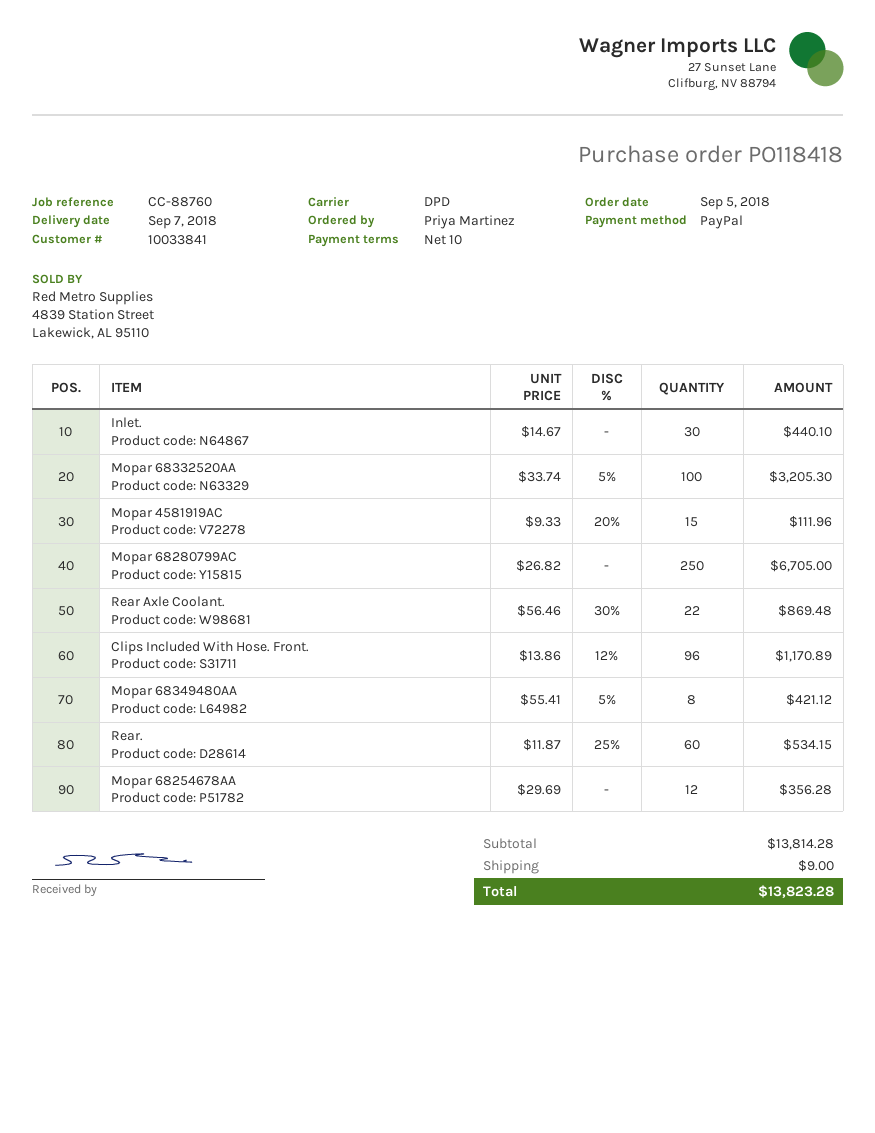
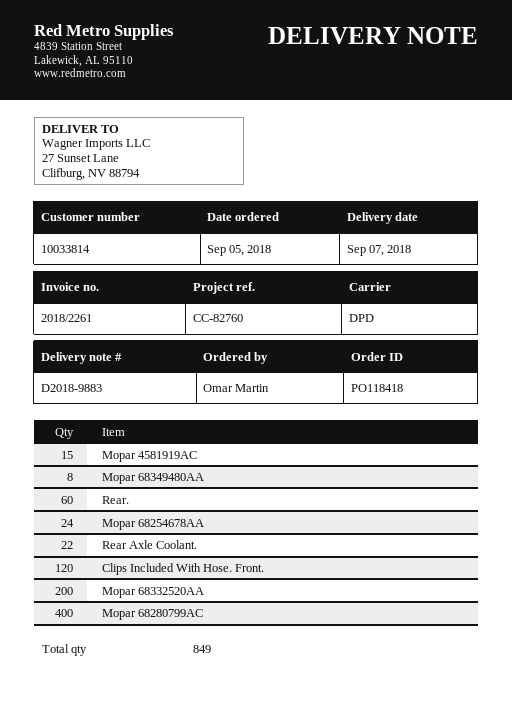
customer number: 10033841 -> 10033814
reference: CC-88760 -> CC-82760
ordered by: Priya Martinez -> Omar Martin
Inlet.: 30 -> none
Mopar 68332520AA: 100 -> 200
Mopar 68280799AC: 250 -> 400
Clips Included With Hose. Front.: 96 -> 120
Mopar 68254678AA: 12 -> 24

